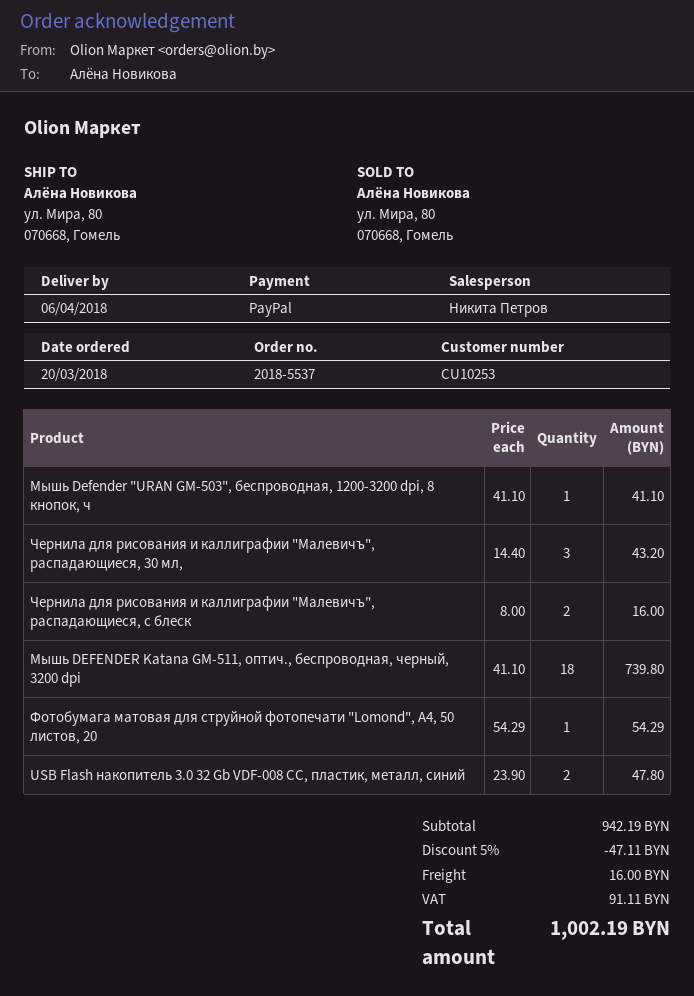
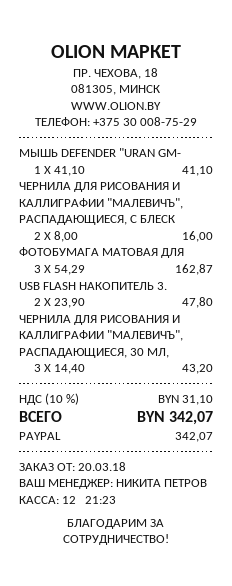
Мышь DEFENDER Katana GM-511, оптич., беспроводная, черный, 3200 dpi: 18 x 41.10 = 739.80 -> none
Фотобумага матовая для струйной фотопечати "Lomond", А4, 50 листов, 20: 1 x 54.29 = 54.29 -> 3 x 54.29 = 162.87
discount: 5% = 47.11 -> none
shipping: 16.00 -> none
tax: 91.11 -> 31.10
total: 1002.19 -> 342.07

